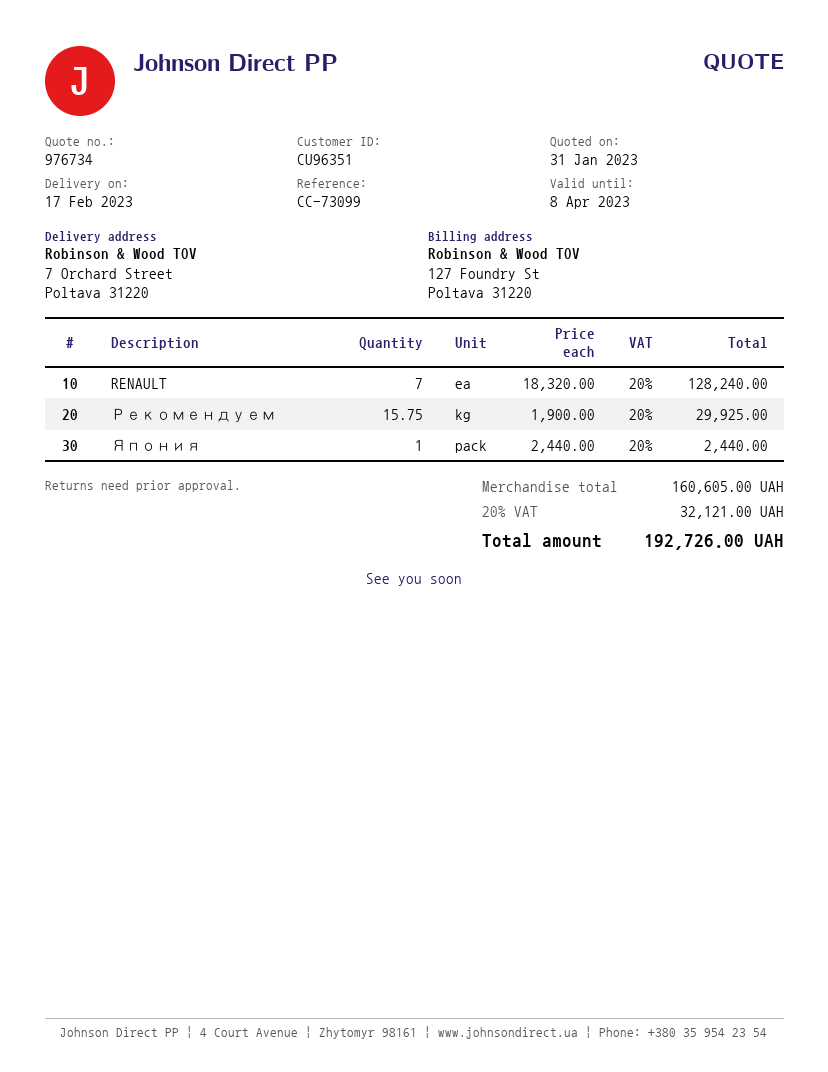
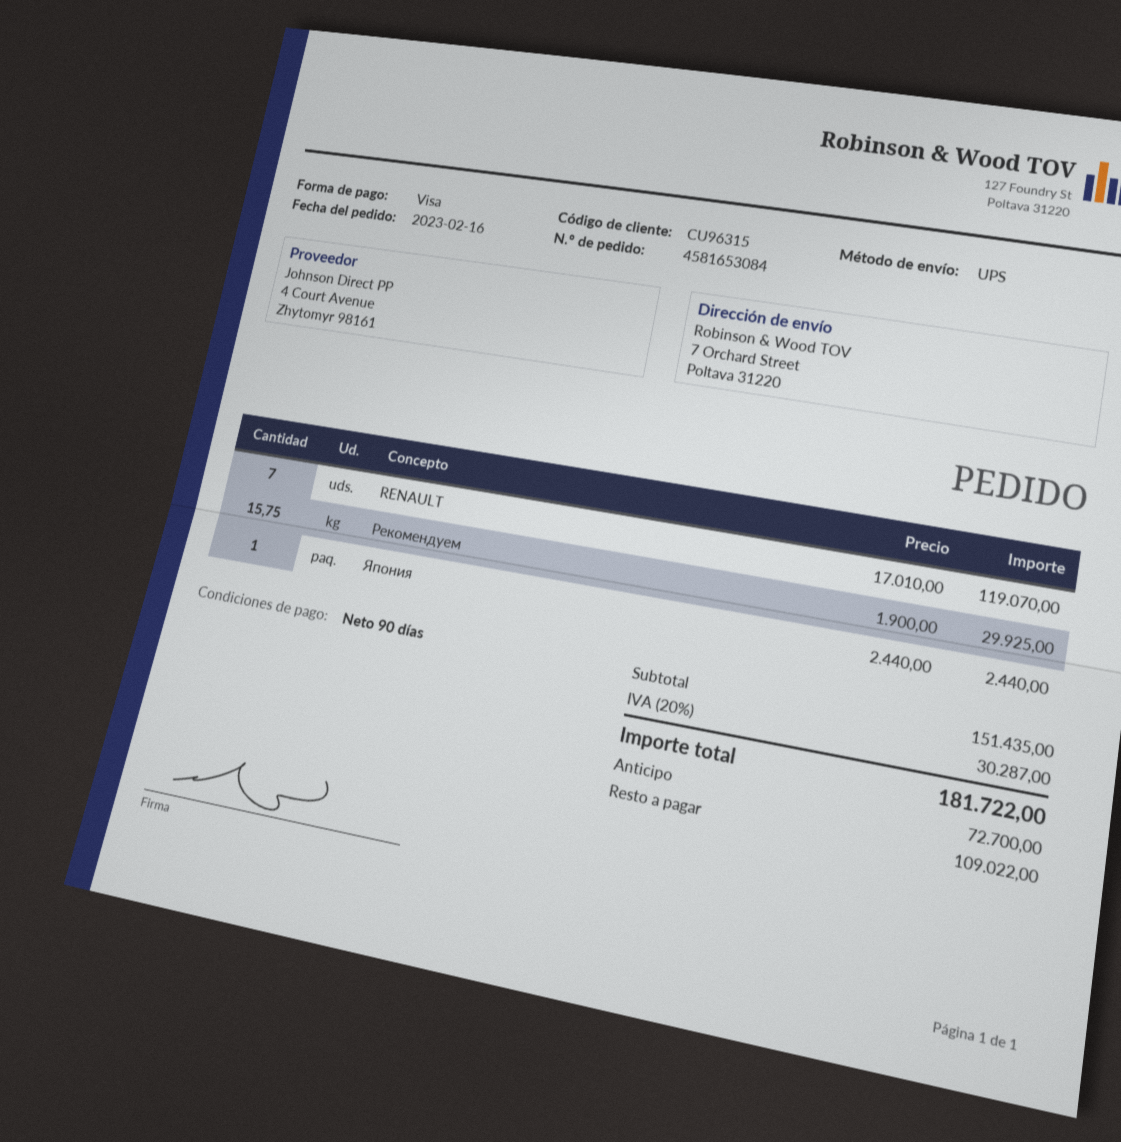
customer number: CU96351 -> CU96315
RENAULT: 7 x 18320.00 = 128240.00 -> 7 x 17010.00 = 119070.00
subtotal: 160605.00 -> 151435.00
tax: 20% = 32121.00 -> 20% = 30287.00
total: 192726.00 -> 181722.00

